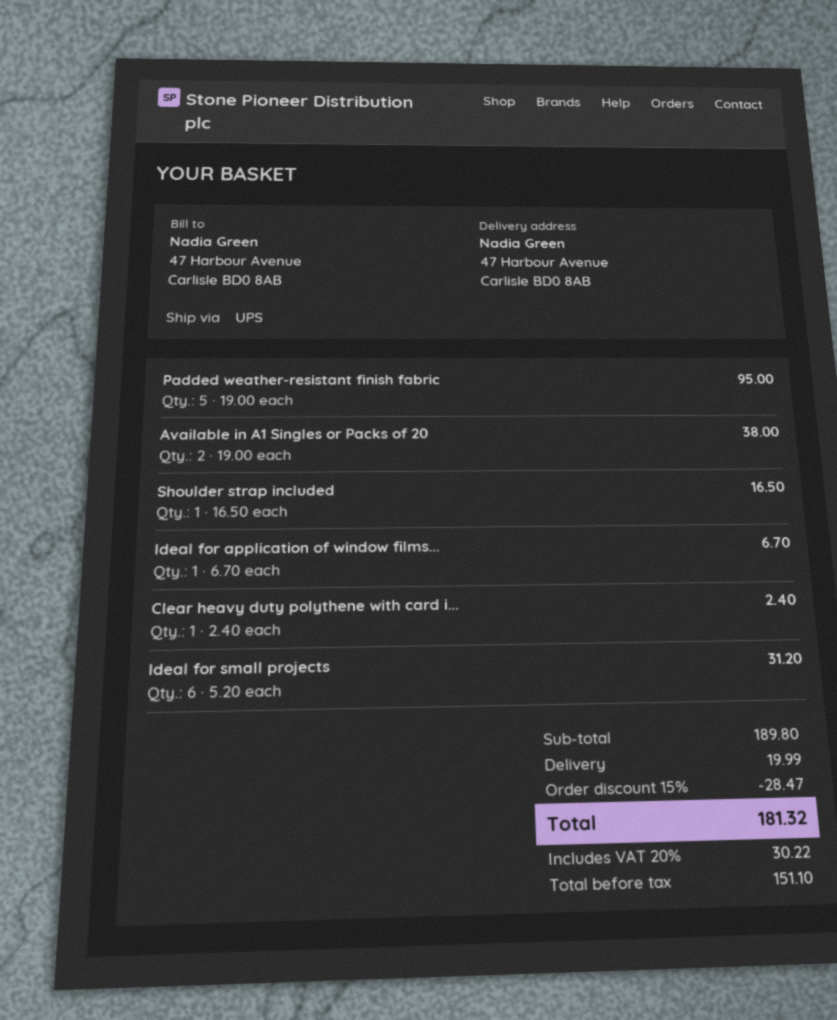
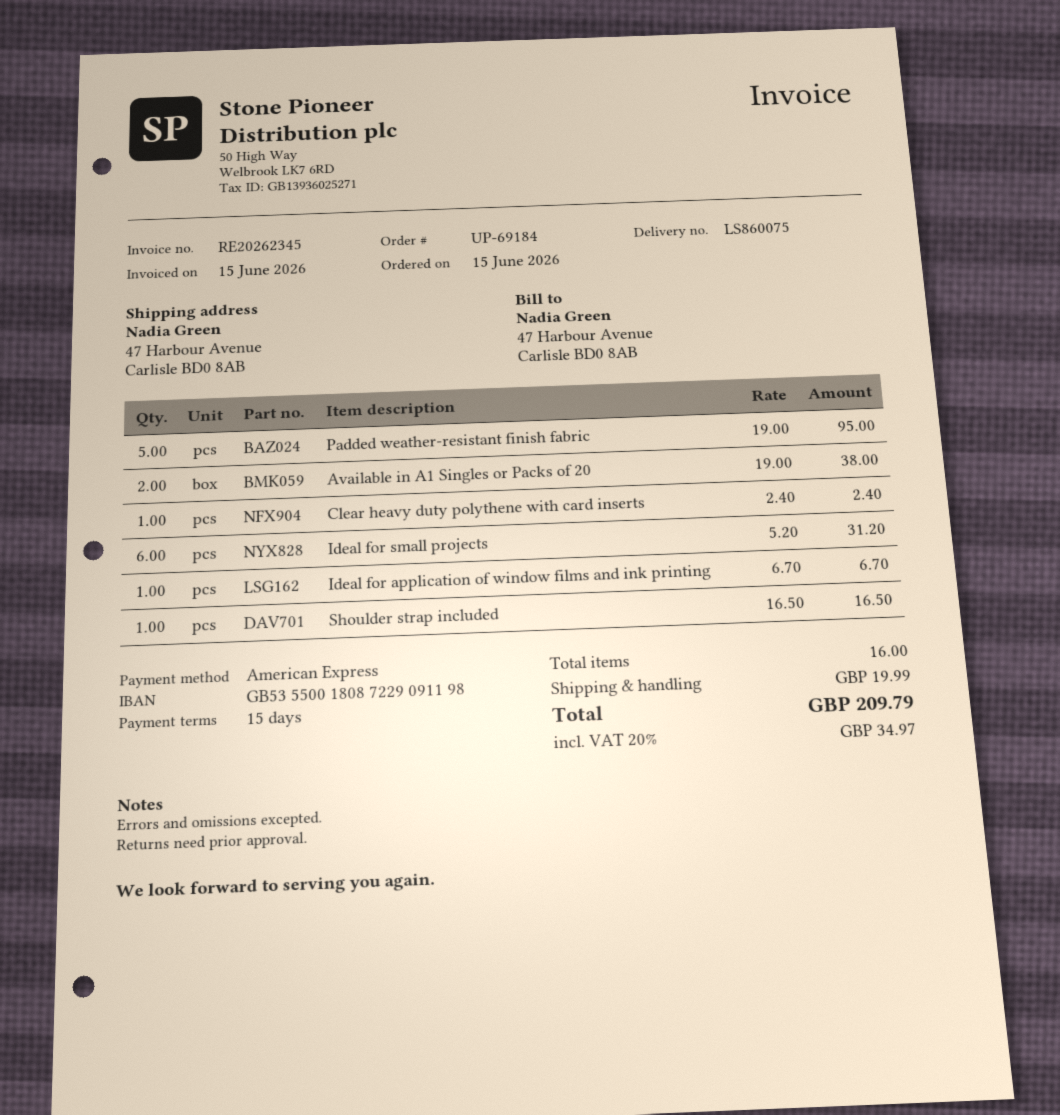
discount: 15% = 28.47 -> none
tax: 20% = 30.22 -> 20% = 34.97
total: 181.32 -> 209.79

